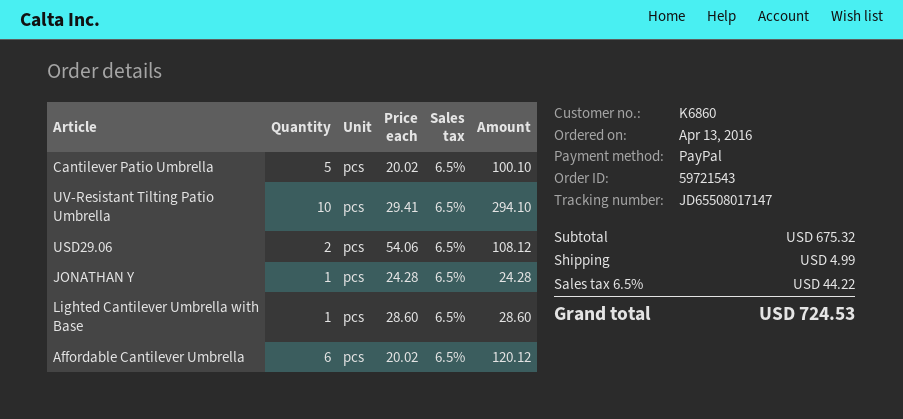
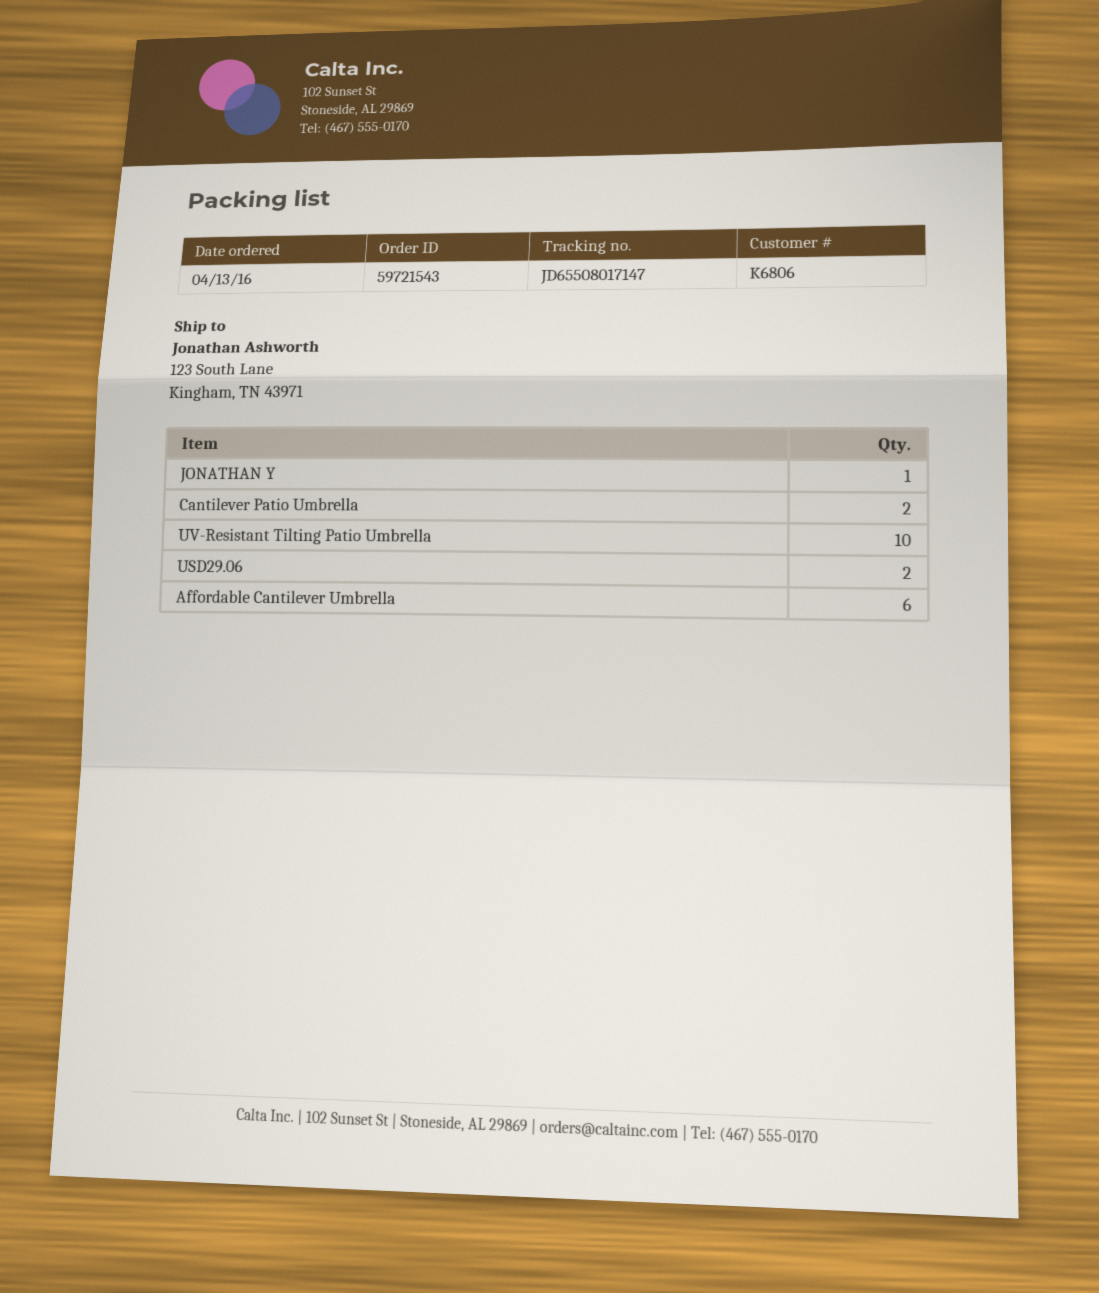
customer number: K6860 -> K6806
Cantilever Patio Umbrella: 5 -> 2
Lighted Cantilever Umbrella with Base: 1 -> none

